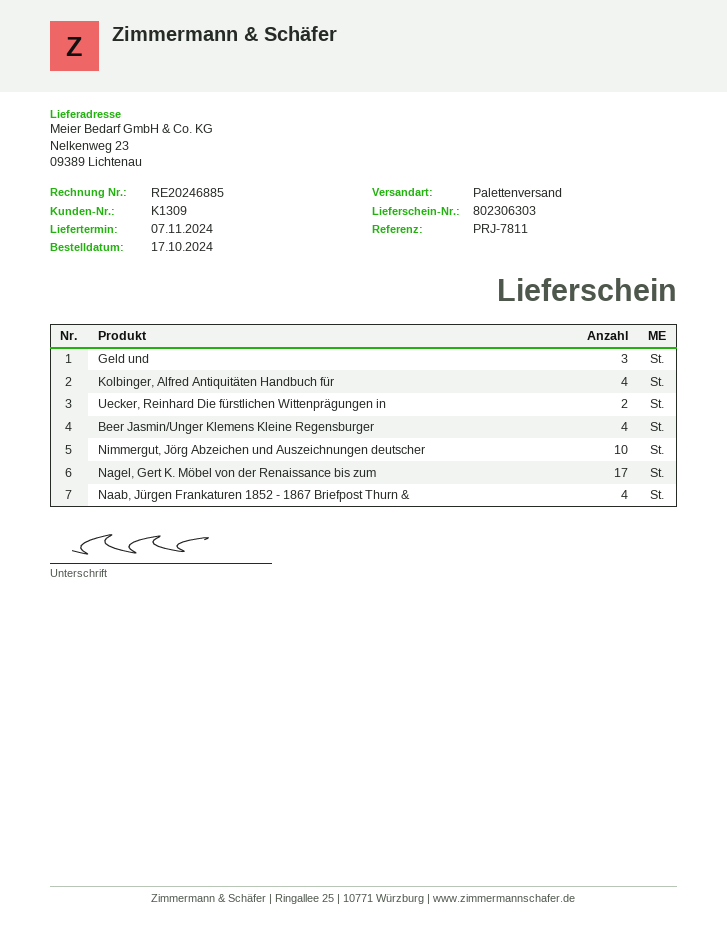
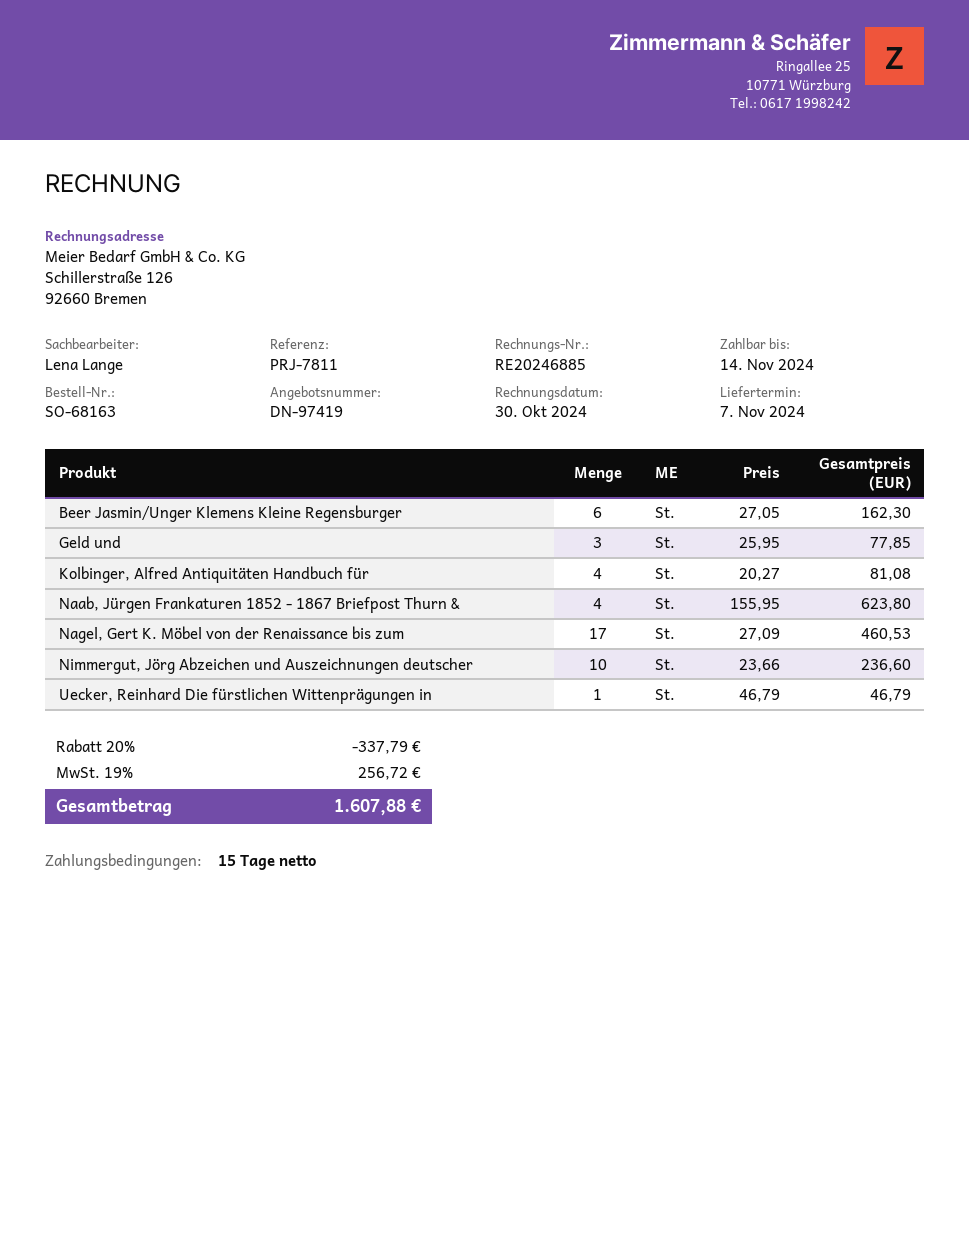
Uecker, Reinhard Die fürstlichen Wittenprägungen in: 2 -> 1
Beer Jasmin/Unger Klemens Kleine Regensburger: 4 -> 6

